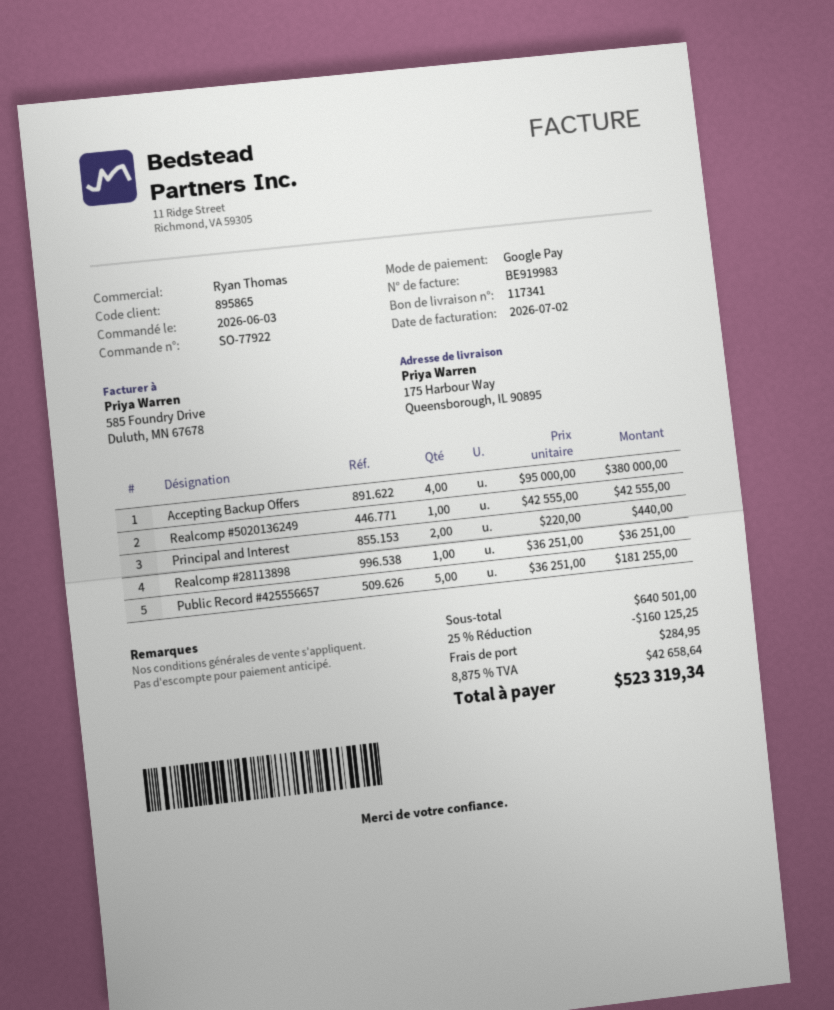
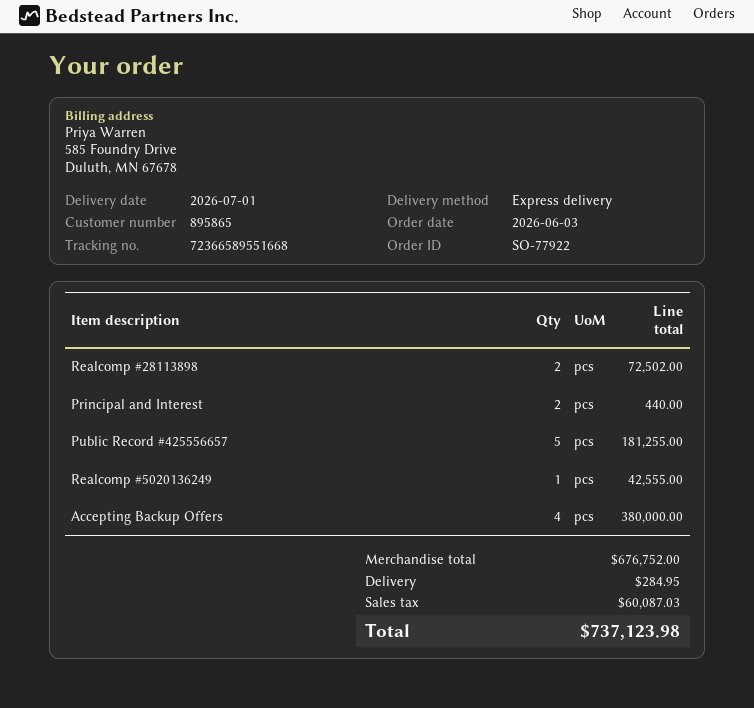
Realcomp #28113898: 1 for 36251.00 -> 2 for 72502.00
subtotal: 640501.00 -> 676752.00
discount: 25% = 160125.25 -> none
tax: 42658.64 -> 60087.03
total: 523319.34 -> 737123.98

